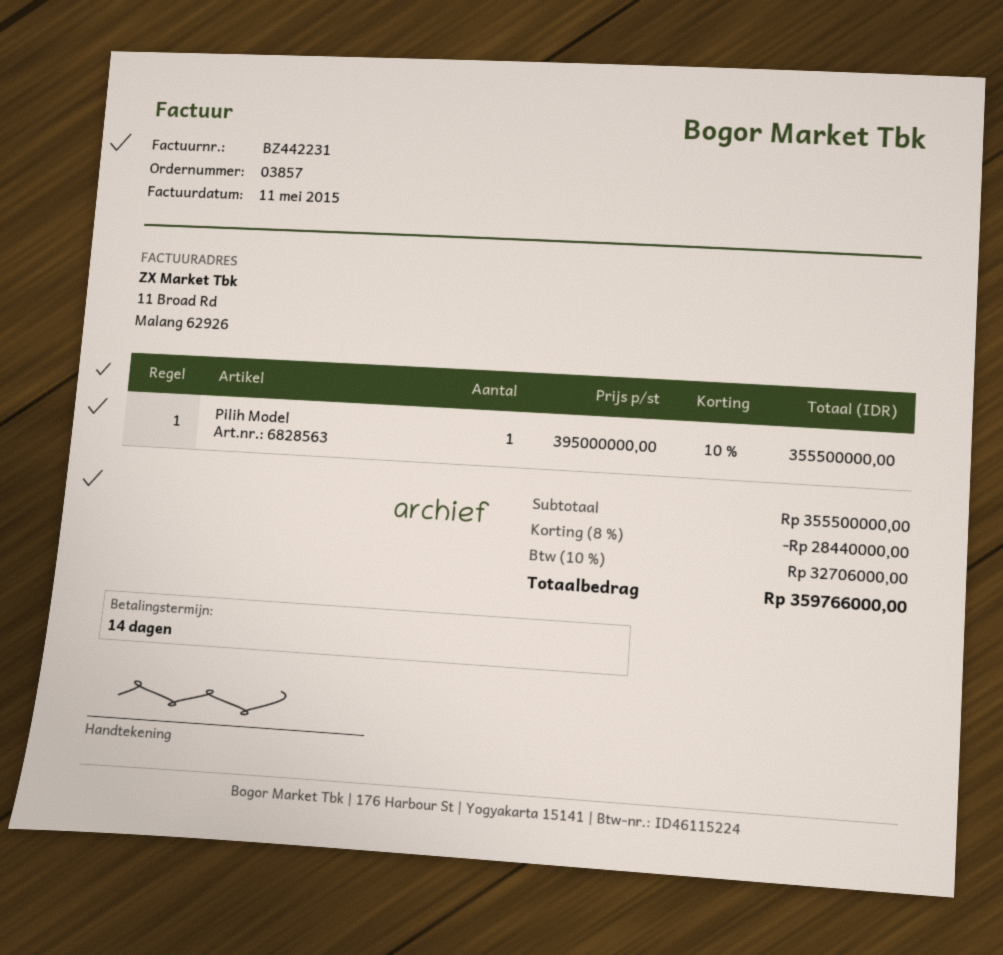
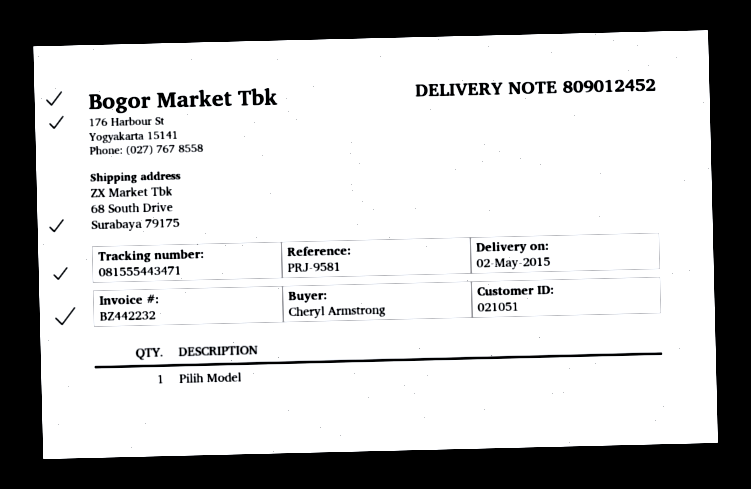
invoice number: BZ442231 -> BZ442232

